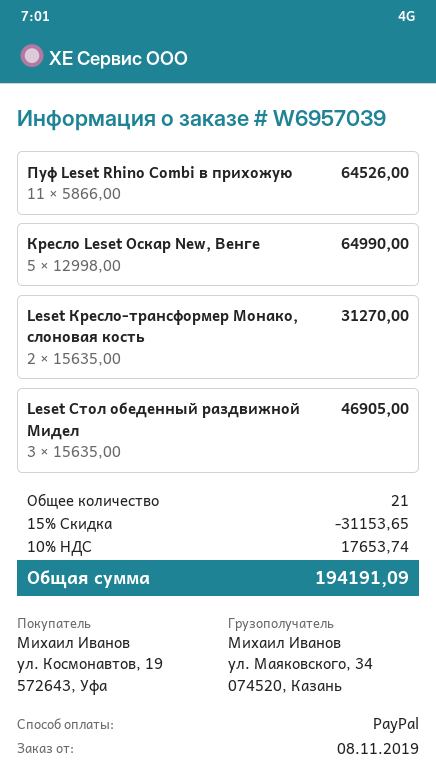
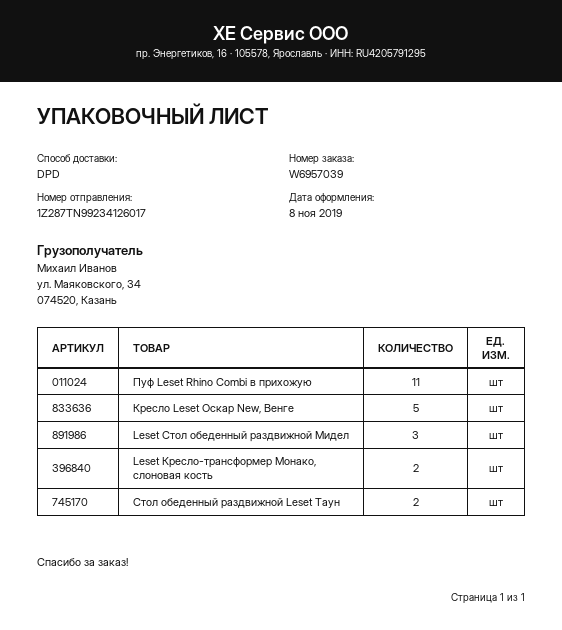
Стол обеденный раздвижной Leset Таун: none -> 2

